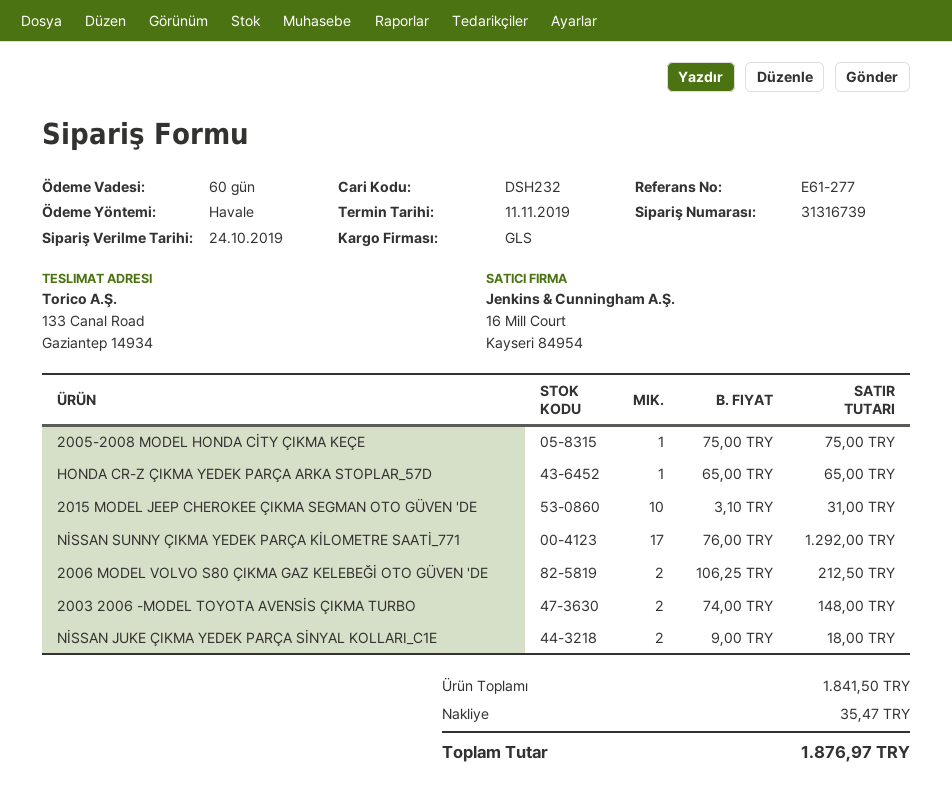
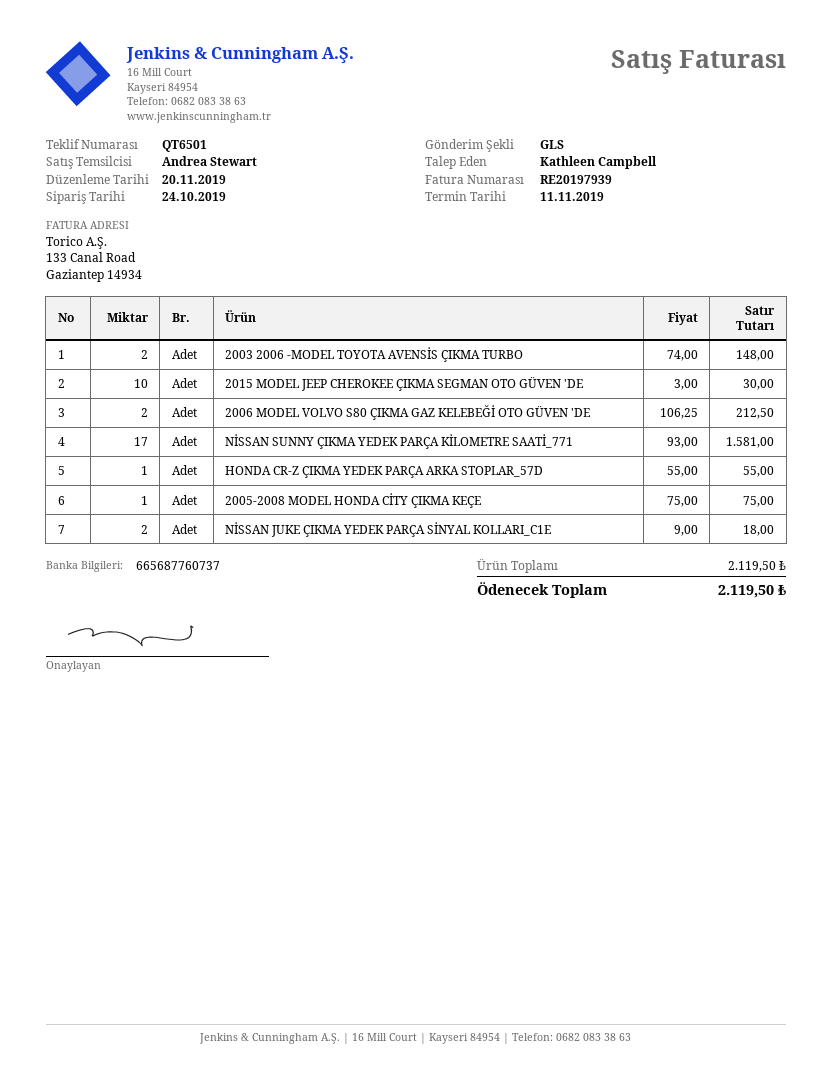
HONDA CR-Z ÇIKMA YEDEK PARÇA ARKA STOPLAR_57D: 1 x 65.00 = 65.00 -> 1 x 55.00 = 55.00
2015 MODEL JEEP CHEROKEE ÇIKMA SEGMAN OTO GÜVEN 'DE: 10 x 3.10 = 31.00 -> 10 x 3.00 = 30.00
NİSSAN SUNNY ÇIKMA YEDEK PARÇA KİLOMETRE SAATİ_771: 17 x 76.00 = 1292.00 -> 17 x 93.00 = 1581.00
subtotal: 1841.50 -> 2119.50
shipping: 35.47 -> none
total: 1876.97 -> 2119.50

